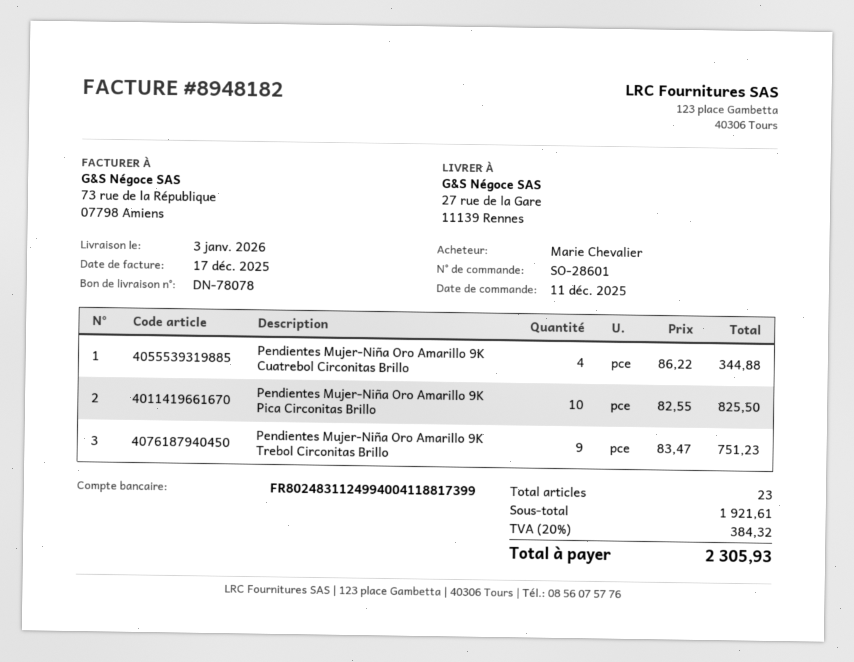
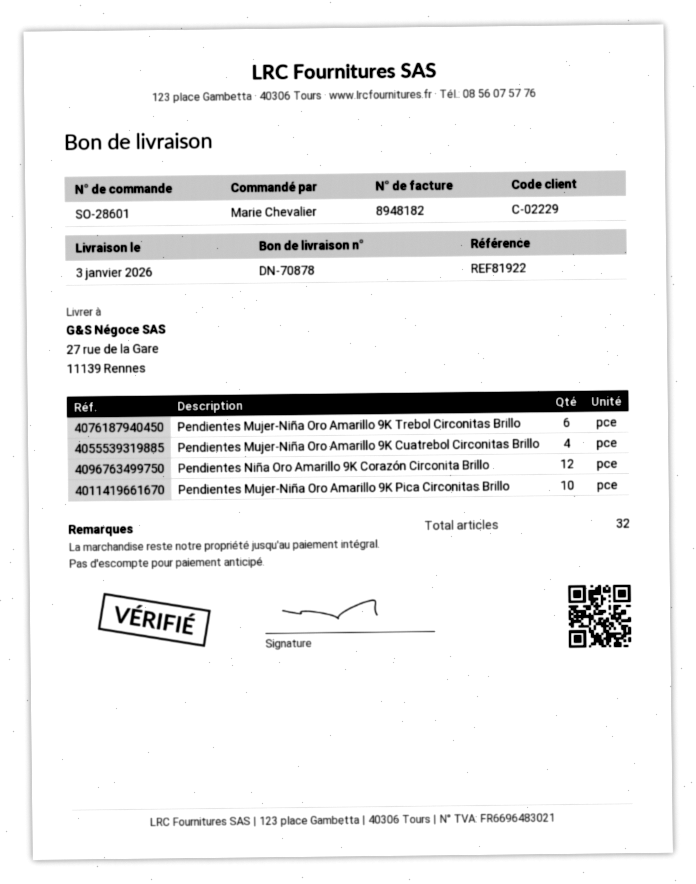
delivery note number: DN-78078 -> DN-70878
Pendientes Mujer-Niña Oro Amarillo 9K Trebol Circonitas Brillo: 9 -> 6
Pendientes Niña Oro Amarillo 9K Corazón Circonita Brillo: none -> 12
total quantity: 23 -> 32

